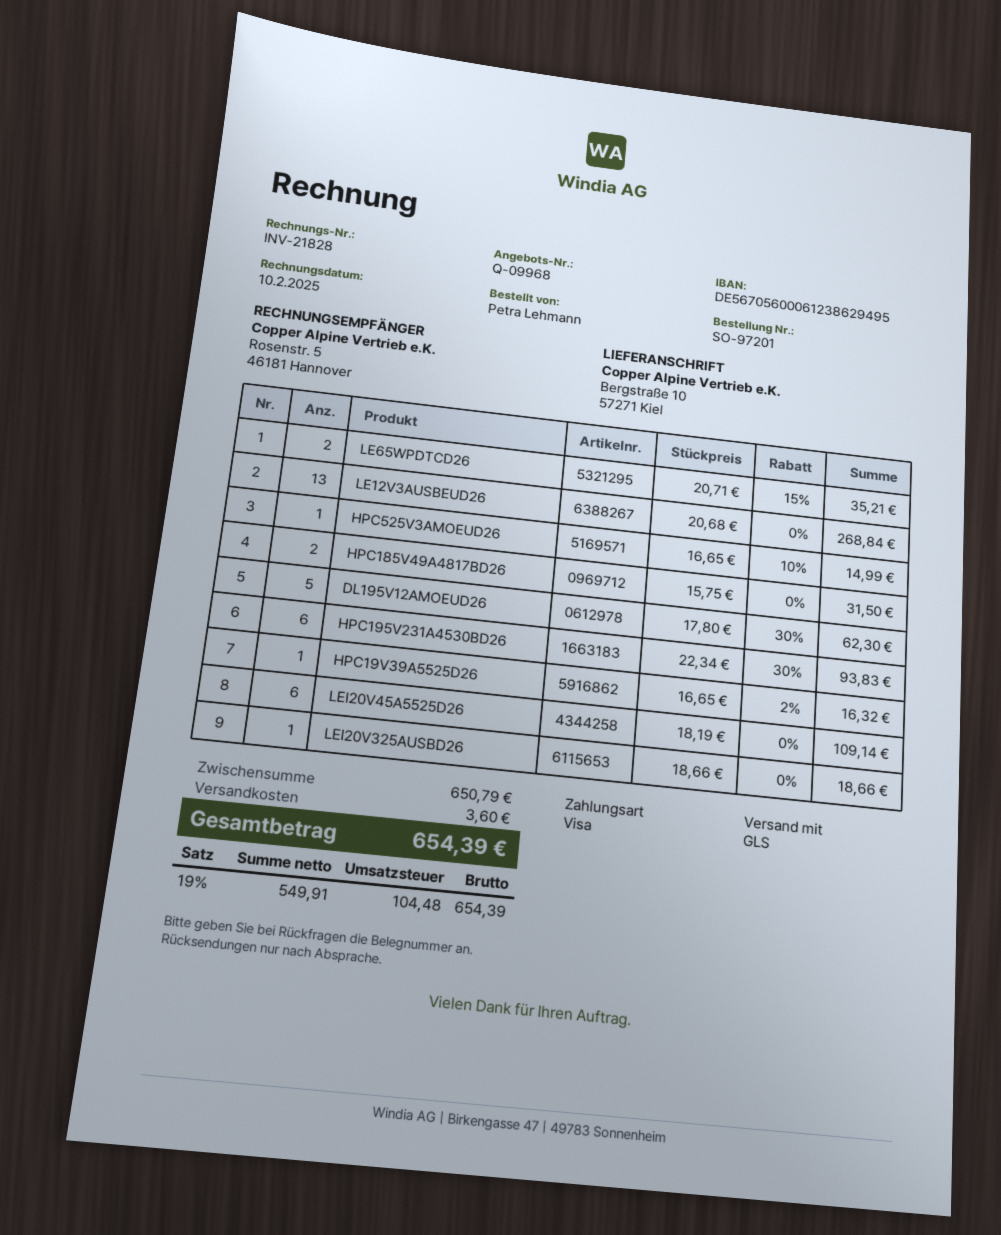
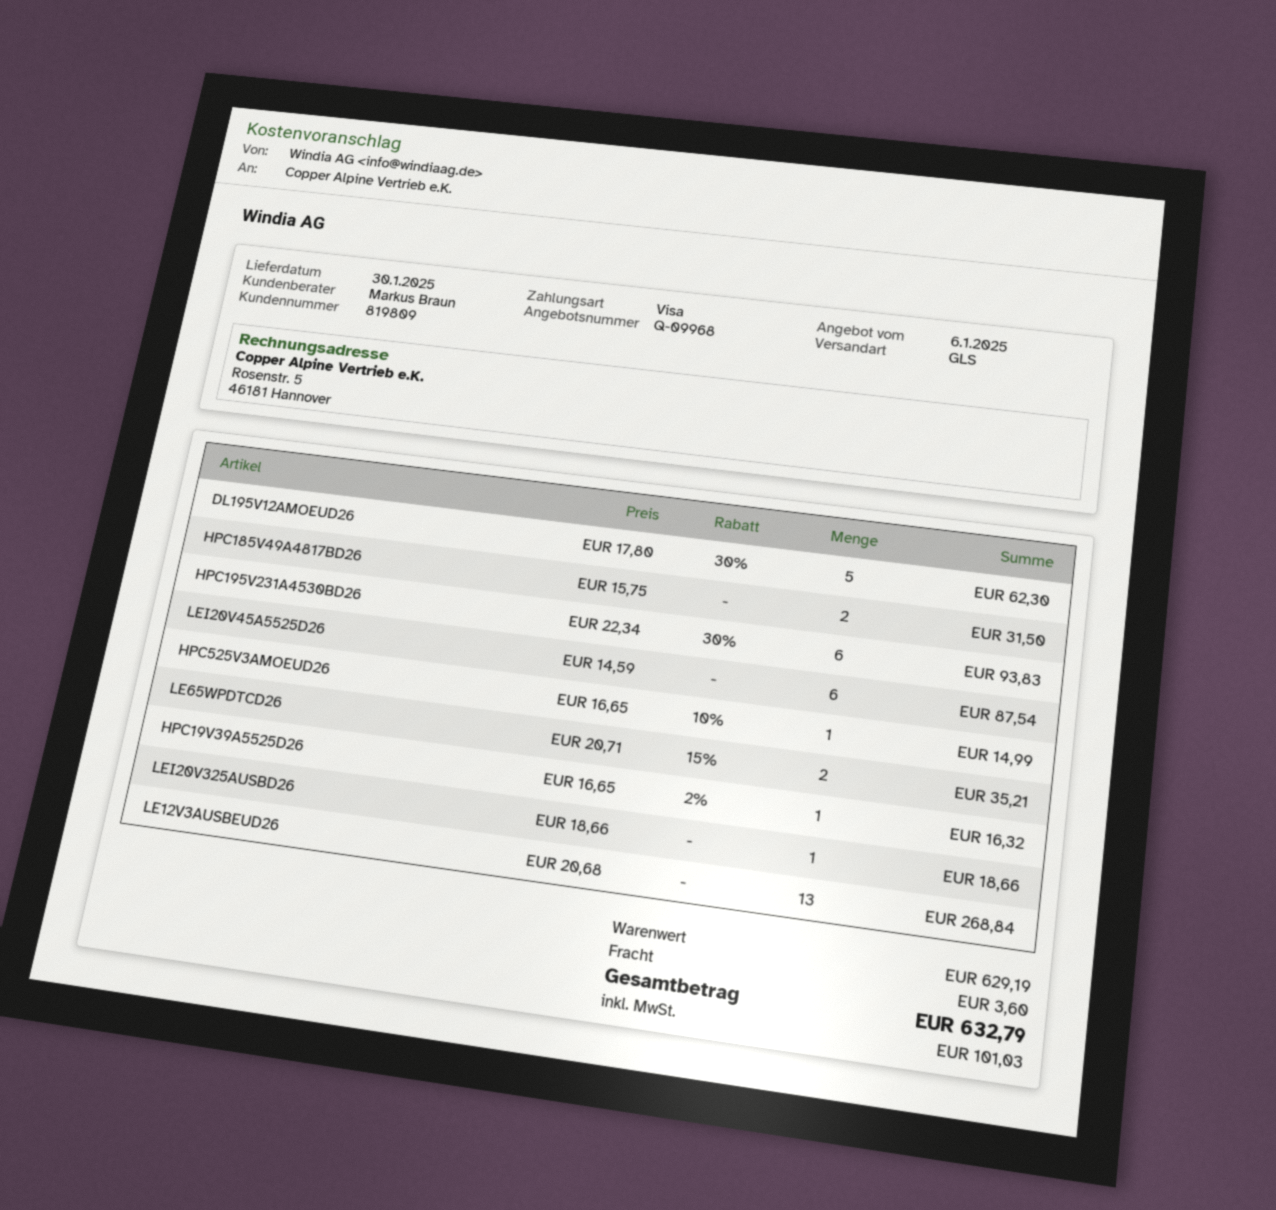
LEI20V45A5525D26: 6 x 18.19 = 109.14 -> 6 x 14.59 = 87.54
subtotal: 650.79 -> 629.19
tax: 104.48 -> 101.03
total: 654.39 -> 632.79

